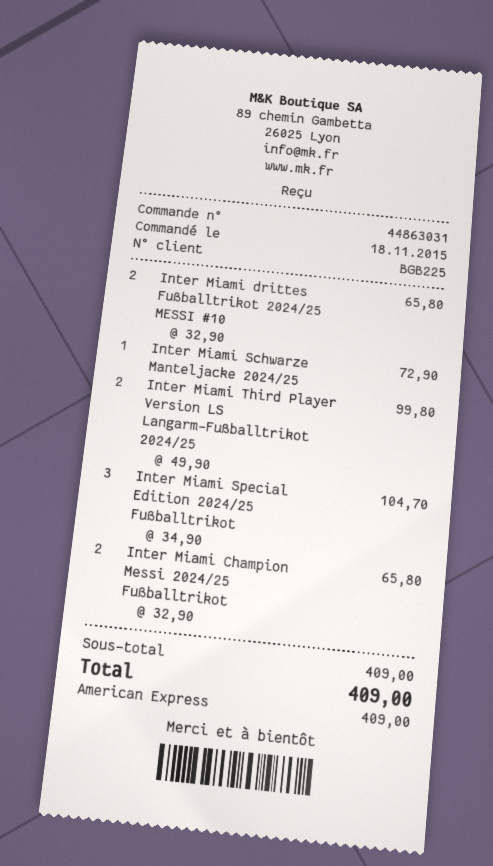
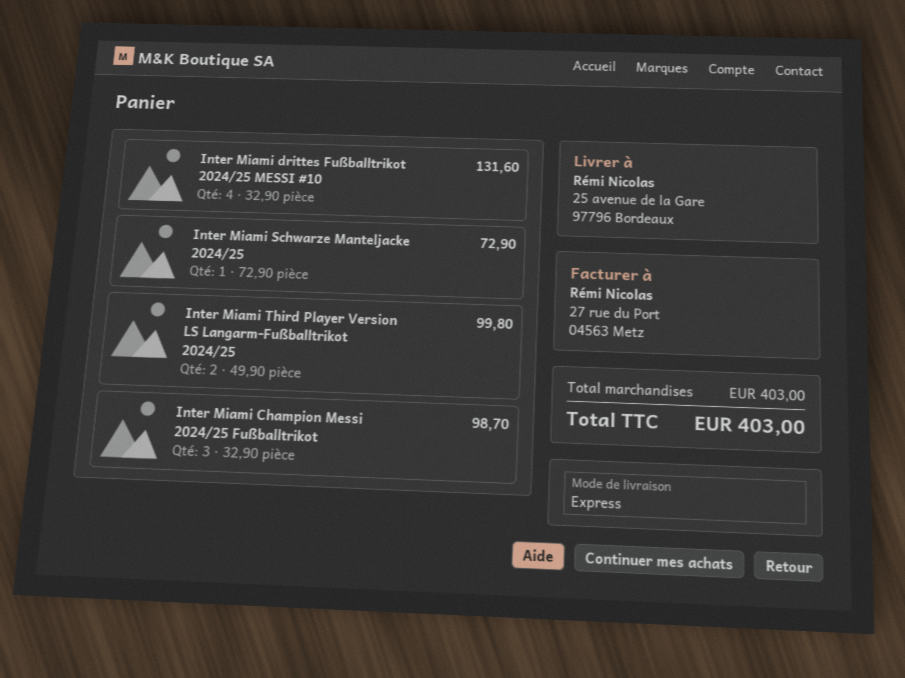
Inter Miami drittes Fußballtrikot 2024/25 MESSI #10: 2 x 32.90 = 65.80 -> 4 x 32.90 = 131.60
Inter Miami Special Edition 2024/25 Fußballtrikot: 3 x 34.90 = 104.70 -> none
Inter Miami Champion Messi 2024/25 Fußballtrikot: 2 x 32.90 = 65.80 -> 3 x 32.90 = 98.70
subtotal: 409.00 -> 403.00
total: 409.00 -> 403.00

